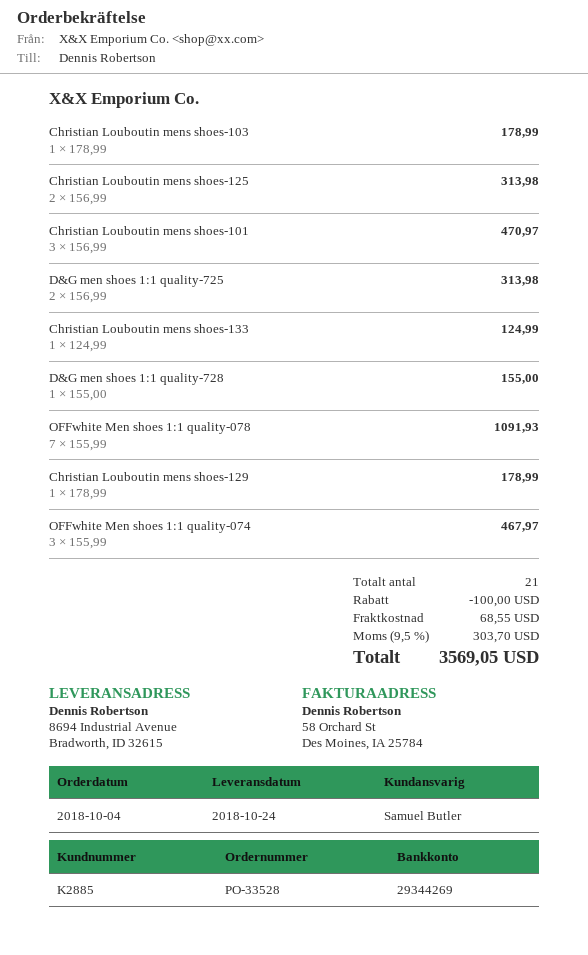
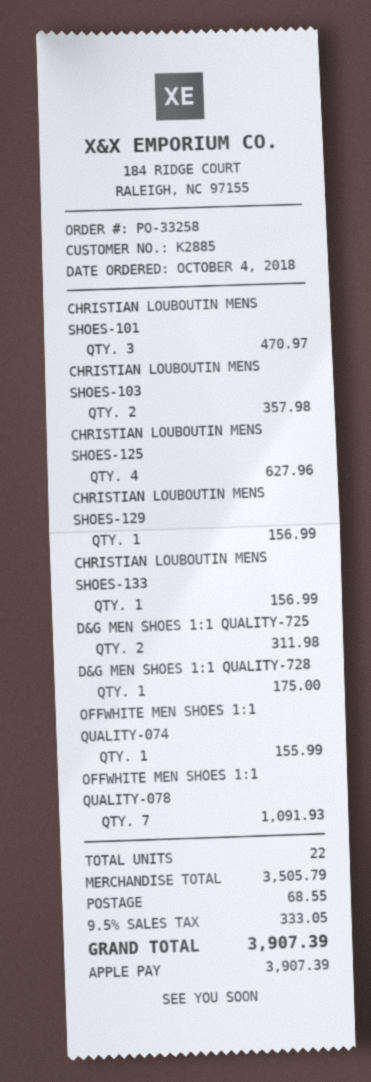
order number: PO-33528 -> PO-33258
Christian Louboutin mens shoes-103: 1 for 178.99 -> 2 for 357.98
Christian Louboutin mens shoes-125: 2 for 313.98 -> 4 for 627.96
D&G men shoes 1:1 quality-725: 2 for 313.98 -> 2 for 311.98
Christian Louboutin mens shoes-133: 1 for 124.99 -> 1 for 156.99
D&G men shoes 1:1 quality-728: 1 for 155.00 -> 1 for 175.00
Christian Louboutin mens shoes-129: 1 for 178.99 -> 1 for 156.99
OFFwhite Men shoes 1:1 quality-074: 3 for 467.97 -> 1 for 155.99
total quantity: 21 -> 22
discount: 100.00 -> none
tax: 9.5% = 303.70 -> 9.5% = 333.05
total: 3569.05 -> 3907.39

